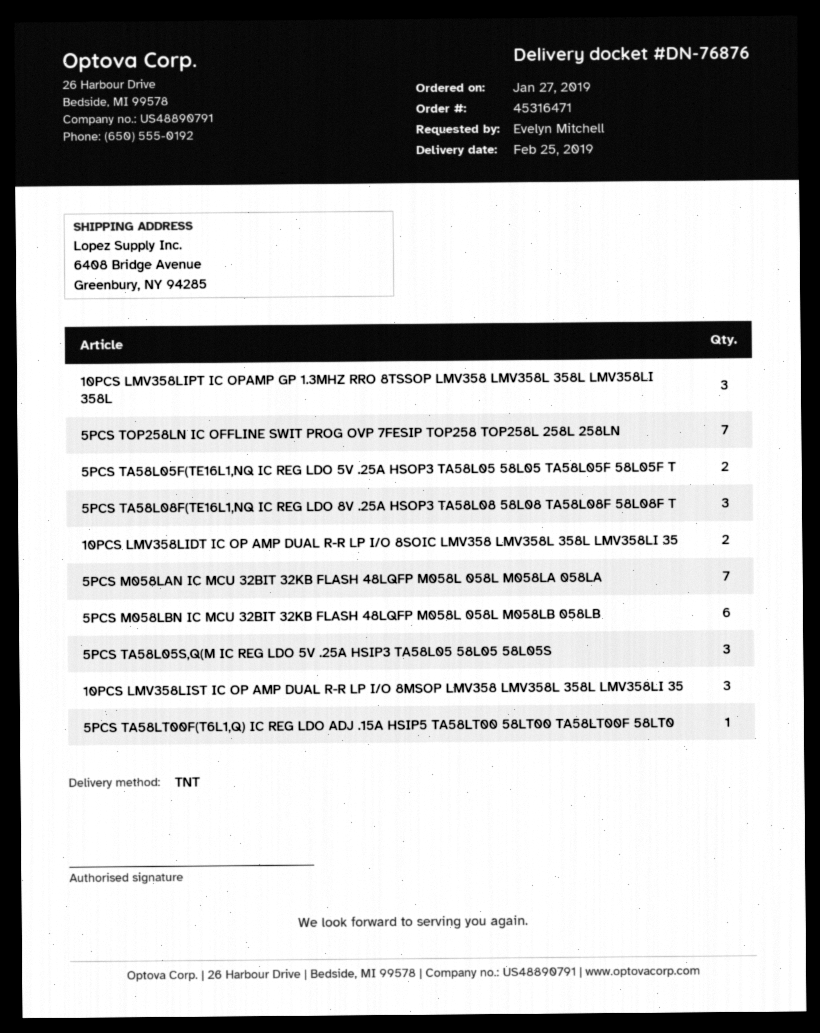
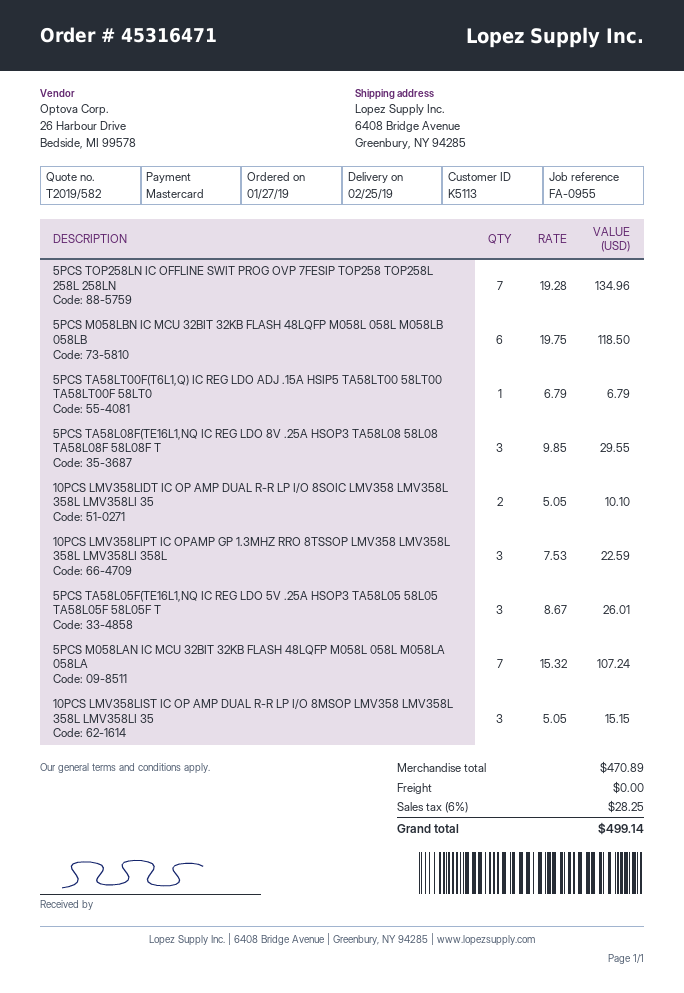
5PCS TA58L05F(TE16L1,NQ IC REG LDO 5V .25A HSOP3 TA58L05 58L05 TA58L05F 58L05F T: 2 -> 3
5PCS TA58L05S,Q(M IC REG LDO 5V .25A HSIP3 TA58L05 58L05 58L05S: 3 -> none

